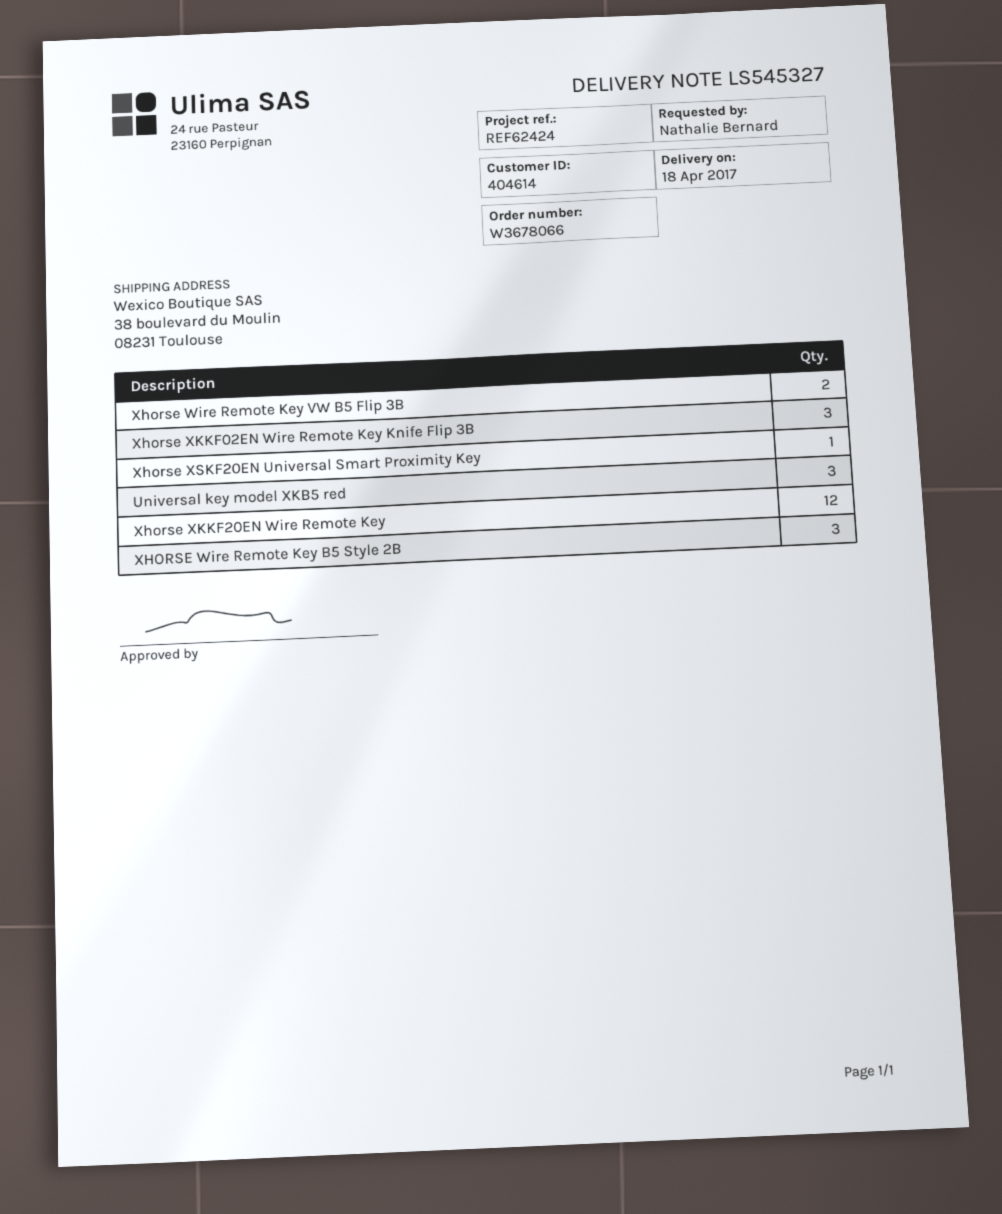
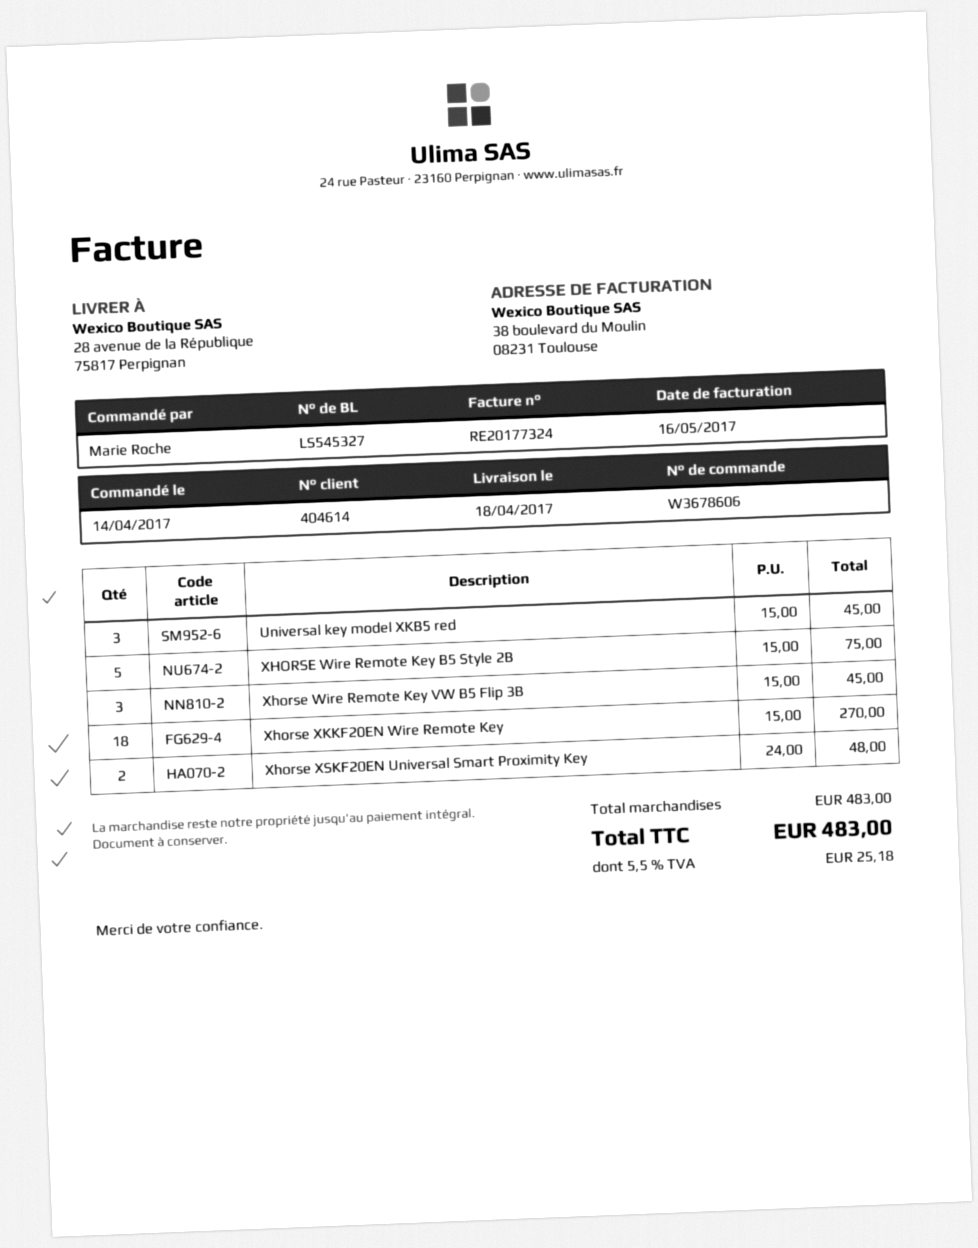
order number: W3678066 -> W3678606
ordered by: Nathalie Bernard -> Marie Roche
ship to: 38 boulevard du Moulin, 08231 Toulouse -> 28 avenue de la République, 75817 Perpignan
Xhorse Wire Remote Key VW B5 Flip 3B: 2 -> 3
Xhorse XKKF02EN Wire Remote Key Knife Flip 3B: 3 -> none
Xhorse XSKF20EN Universal Smart Proximity Key: 1 -> 2
Xhorse XKKF20EN Wire Remote Key: 12 -> 18
XHORSE Wire Remote Key B5 Style 2B: 3 -> 5

